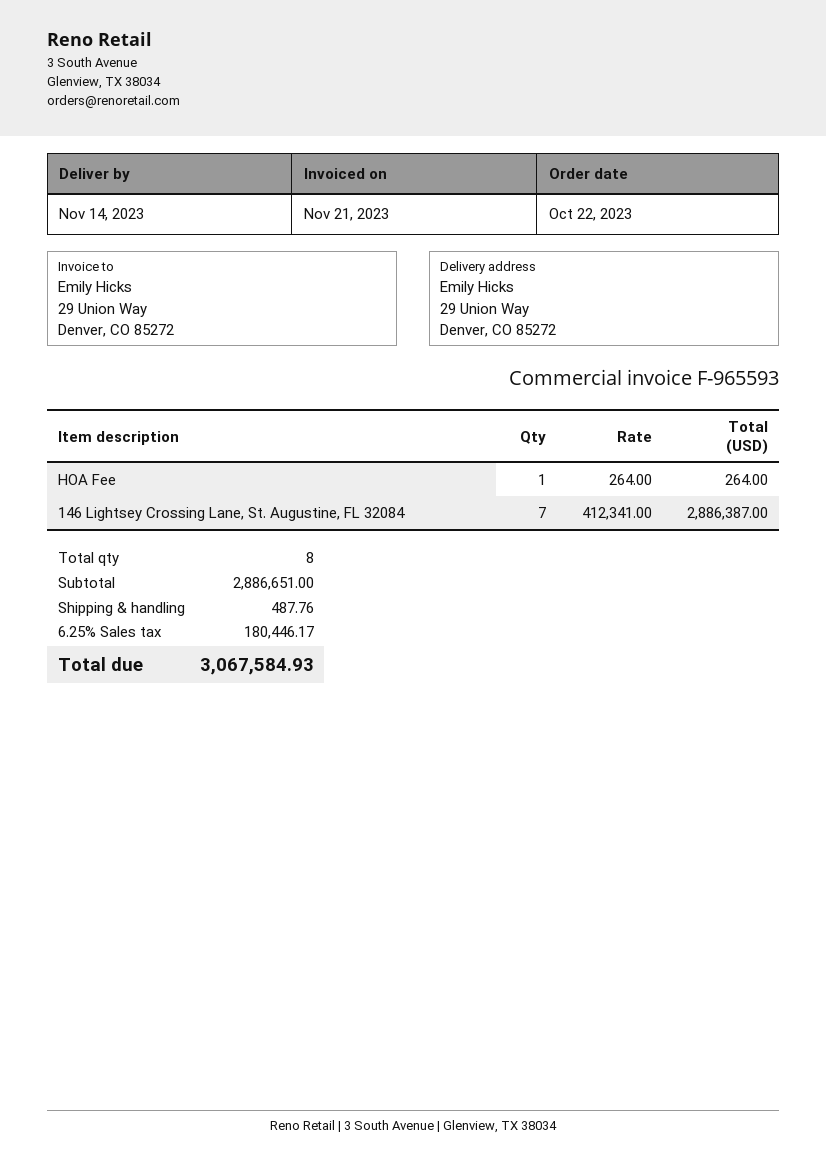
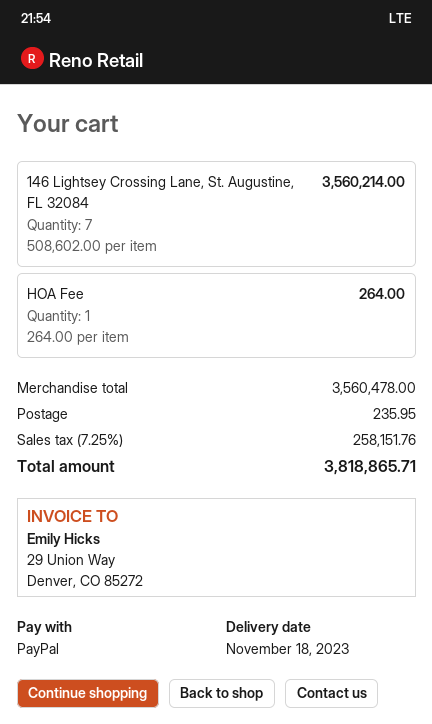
delivery date: 2023-11-14 -> 2023-11-18
146 Lightsey Crossing Lane, St. Augustine, FL 32084: 7 x 412341.00 = 2886387.00 -> 7 x 508602.00 = 3560214.00
subtotal: 2886651.00 -> 3560478.00
shipping: 487.76 -> 235.95
tax: 6.25% = 180446.17 -> 7.25% = 258151.76
total: 3067584.93 -> 3818865.71

